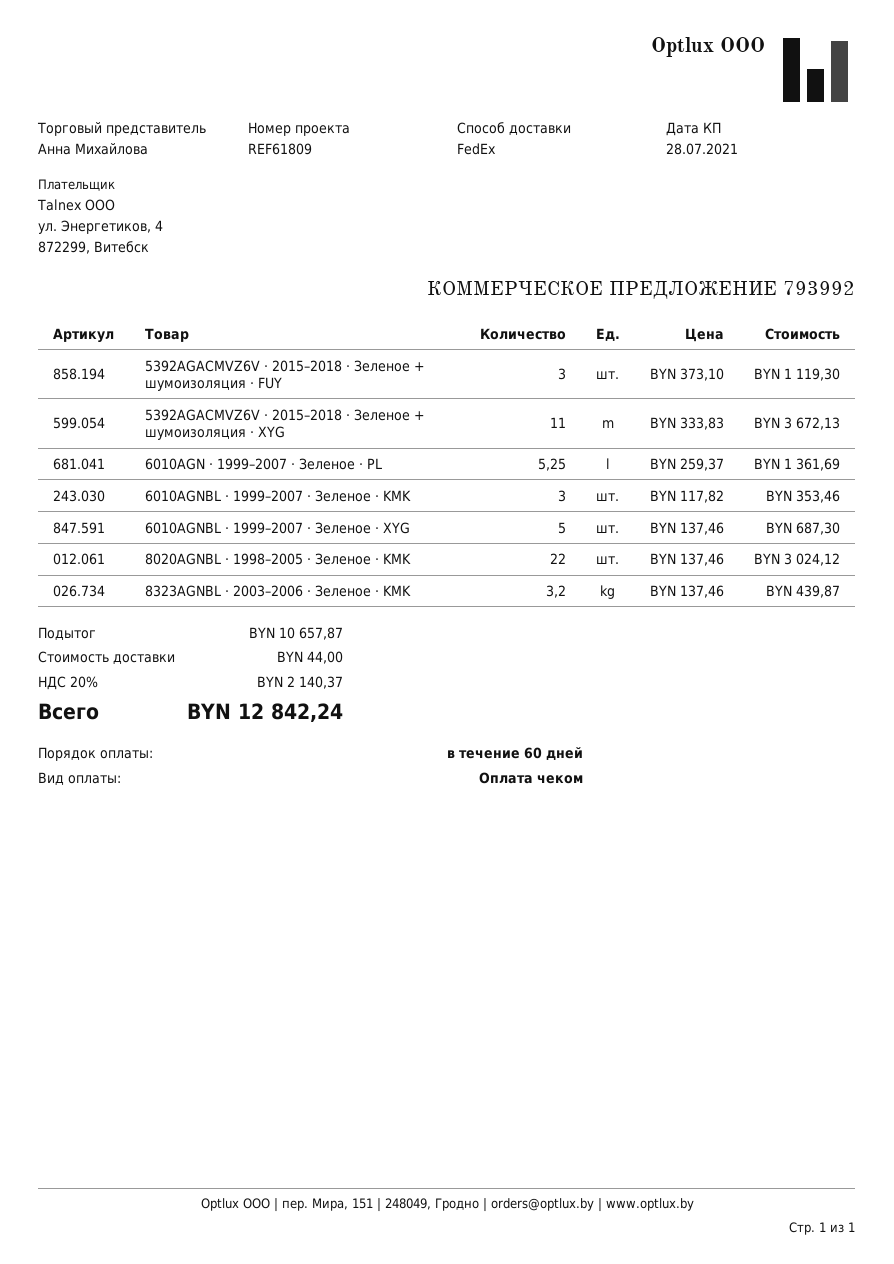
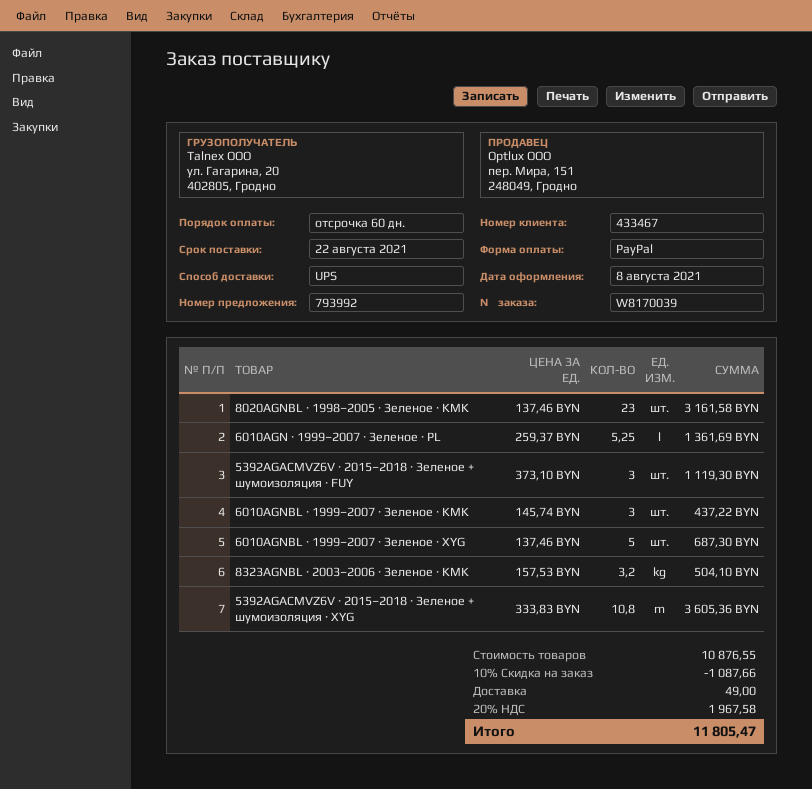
payment method: cheque -> PayPal
shipping method: FedEx -> UPS
5392AGACMVZ6V · 2015–2018 · Зеленое + шумоизоляция · XYG: 11 x 333.83 = 3672.13 -> 10.8 x 333.83 = 3605.36
6010AGNBL · 1999–2007 · Зеленое · KMK: 3 x 117.82 = 353.46 -> 3 x 145.74 = 437.22
8020AGNBL · 1998–2005 · Зеленое · KMK: 22 x 137.46 = 3024.12 -> 23 x 137.46 = 3161.58
8323AGNBL · 2003–2006 · Зеленое · KMK: 3.2 x 137.46 = 439.87 -> 3.2 x 157.53 = 504.10
subtotal: 10657.87 -> 10876.55
discount: none -> 10% = 1087.66
shipping: 44.00 -> 49.00
tax: 20% = 2140.37 -> 20% = 1967.58
total: 12842.24 -> 11805.47

